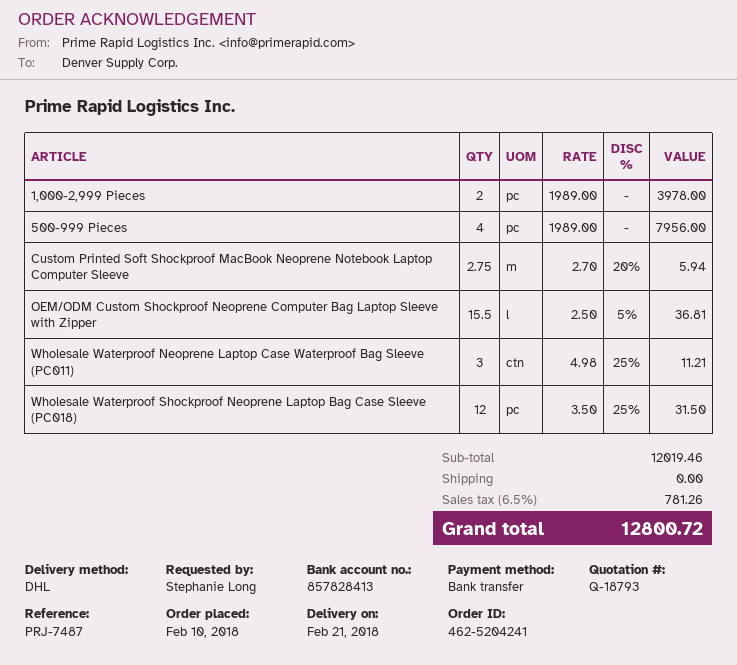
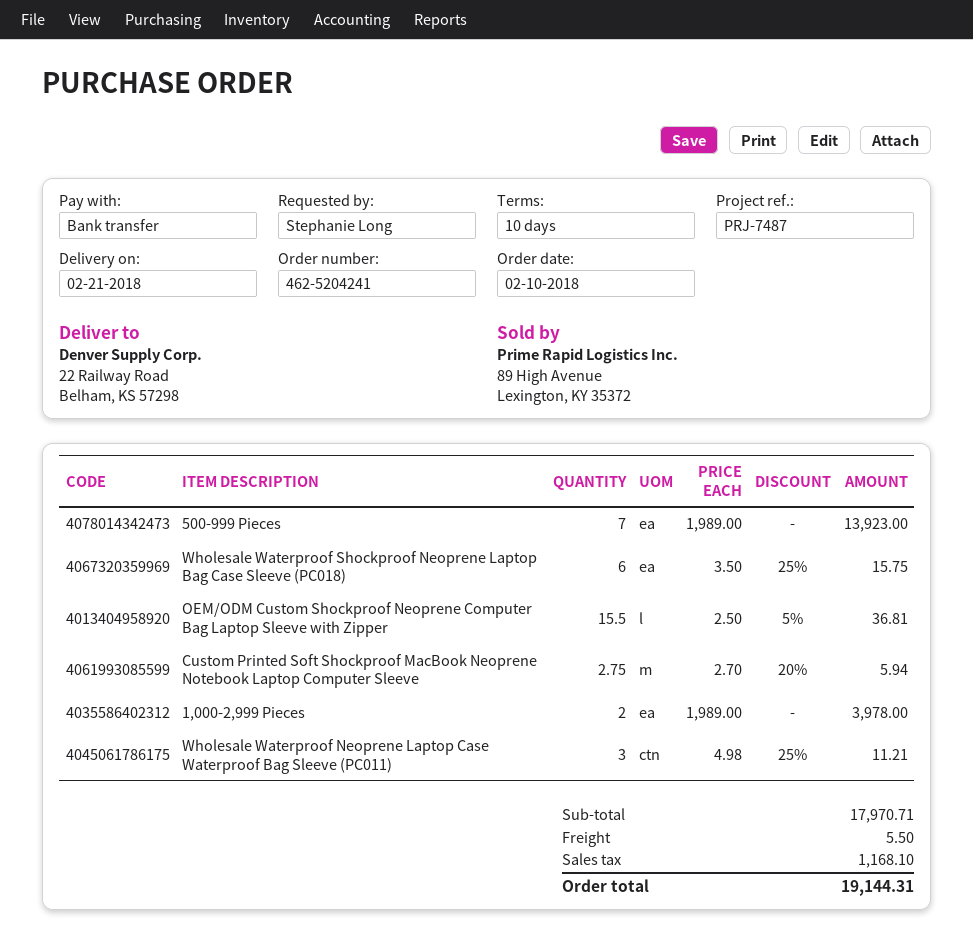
500-999 Pieces: 4 x 1989.00 = 7956.00 -> 7 x 1989.00 = 13923.00
Wholesale Waterproof Shockproof Neoprene Laptop Bag Case Sleeve (PC018): 12 x 3.50 - 25% = 31.50 -> 6 x 3.50 - 25% = 15.75
subtotal: 12019.46 -> 17970.71
shipping: 0.00 -> 5.50
tax: 781.26 -> 1168.10
total: 12800.72 -> 19144.31

